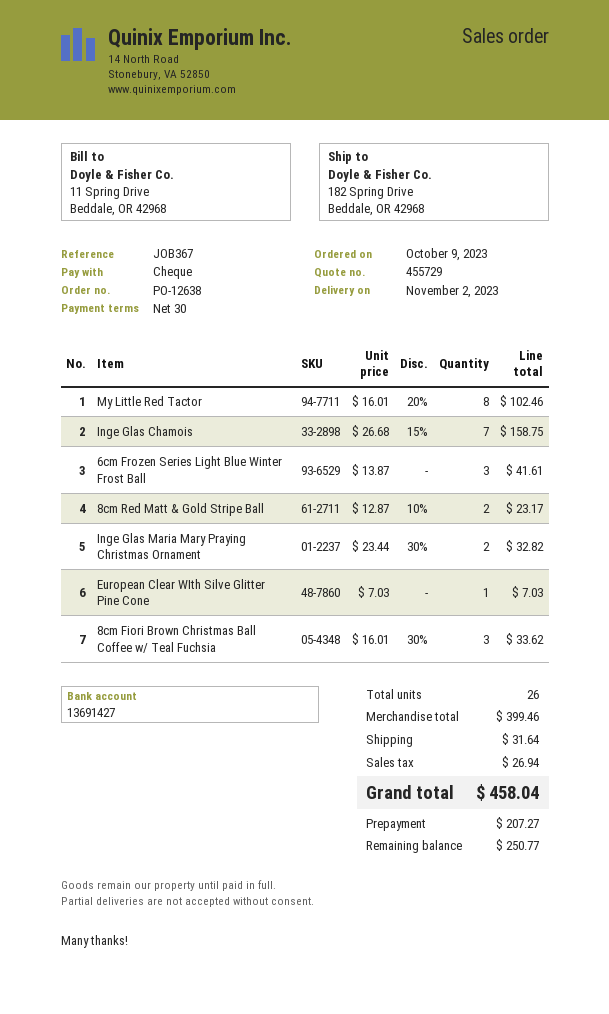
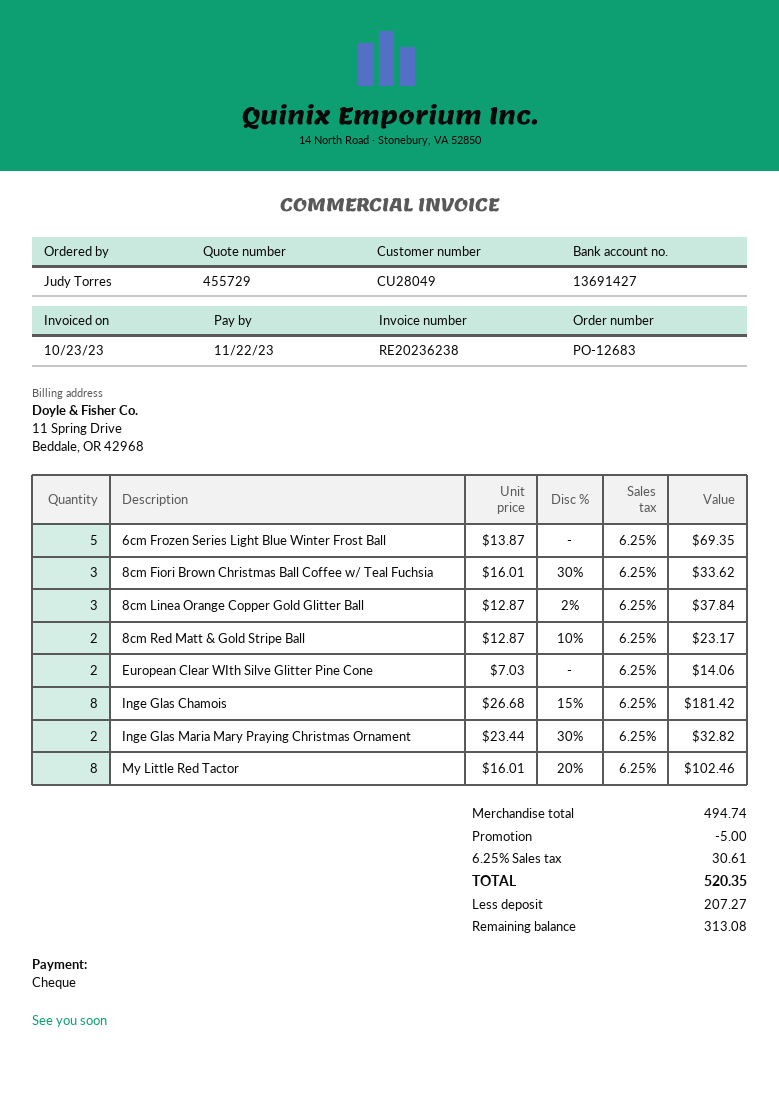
order number: PO-12638 -> PO-12683
Inge Glas Chamois: 7 x 26.68 - 15% = 158.75 -> 8 x 26.68 - 15% = 181.42
6cm Frozen Series Light Blue Winter Frost Ball: 3 x 13.87 = 41.61 -> 5 x 13.87 = 69.35
European Clear WIth Silve Glitter Pine Cone: 1 x 7.03 = 7.03 -> 2 x 7.03 = 14.06
8cm Linea Orange Copper Gold Glitter Ball: none -> 3 x 12.87 - 2% = 37.84
subtotal: 399.46 -> 494.74
discount: none -> 5.00
shipping: 31.64 -> none
tax: 26.94 -> 30.61
total: 458.04 -> 520.35
balance: 250.77 -> 313.08

